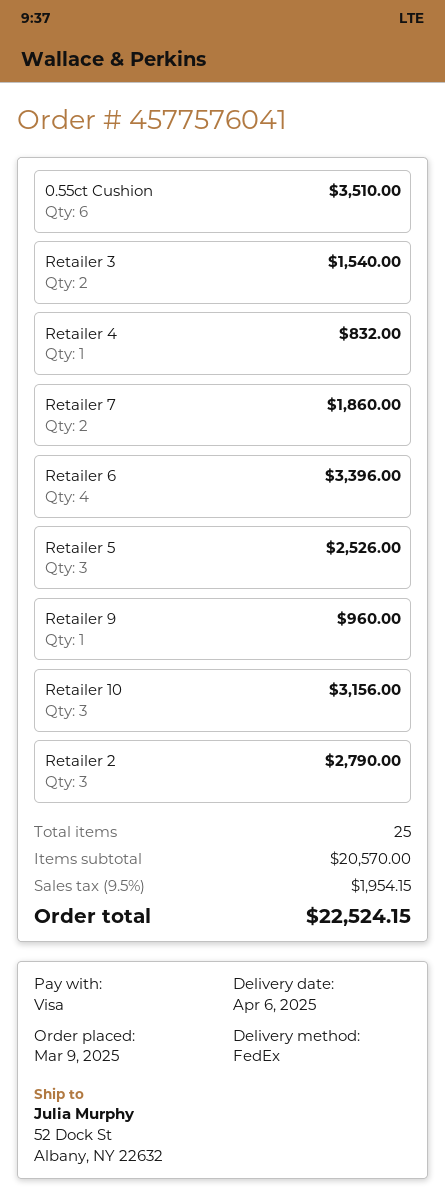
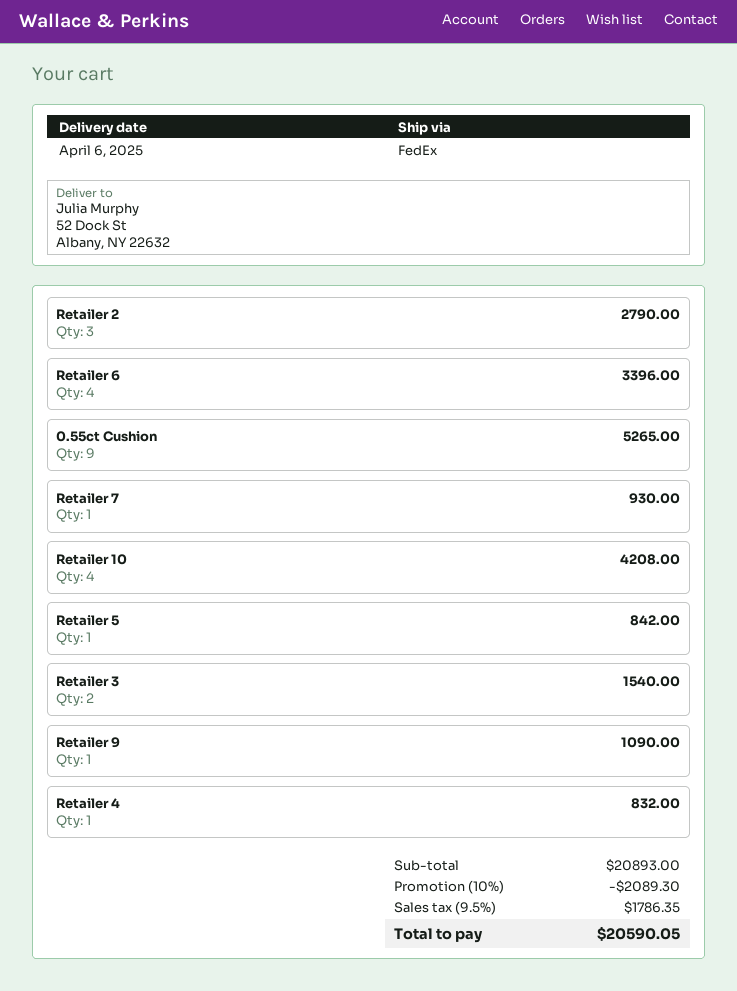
0.55ct Cushion: 6 for 3510.00 -> 9 for 5265.00
Retailer 7: 2 for 1860.00 -> 1 for 930.00
Retailer 5: 3 for 2526.00 -> 1 for 842.00
Retailer 9: 1 for 960.00 -> 1 for 1090.00
Retailer 10: 3 for 3156.00 -> 4 for 4208.00
subtotal: 20570.00 -> 20893.00
discount: none -> 10% = 2089.30
tax: 9.5% = 1954.15 -> 9.5% = 1786.35
total: 22524.15 -> 20590.05

